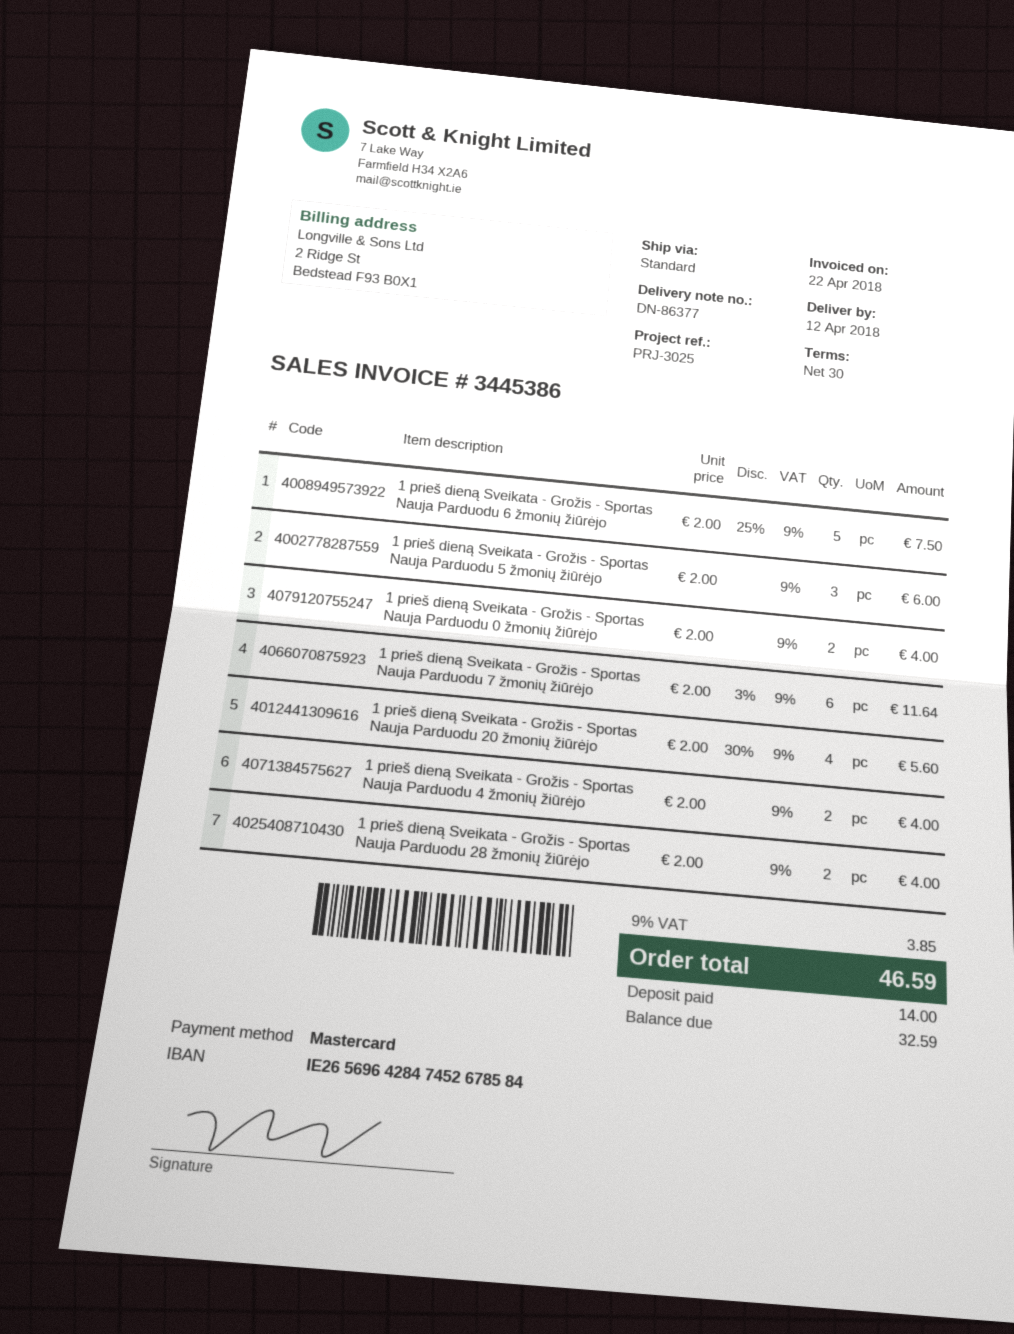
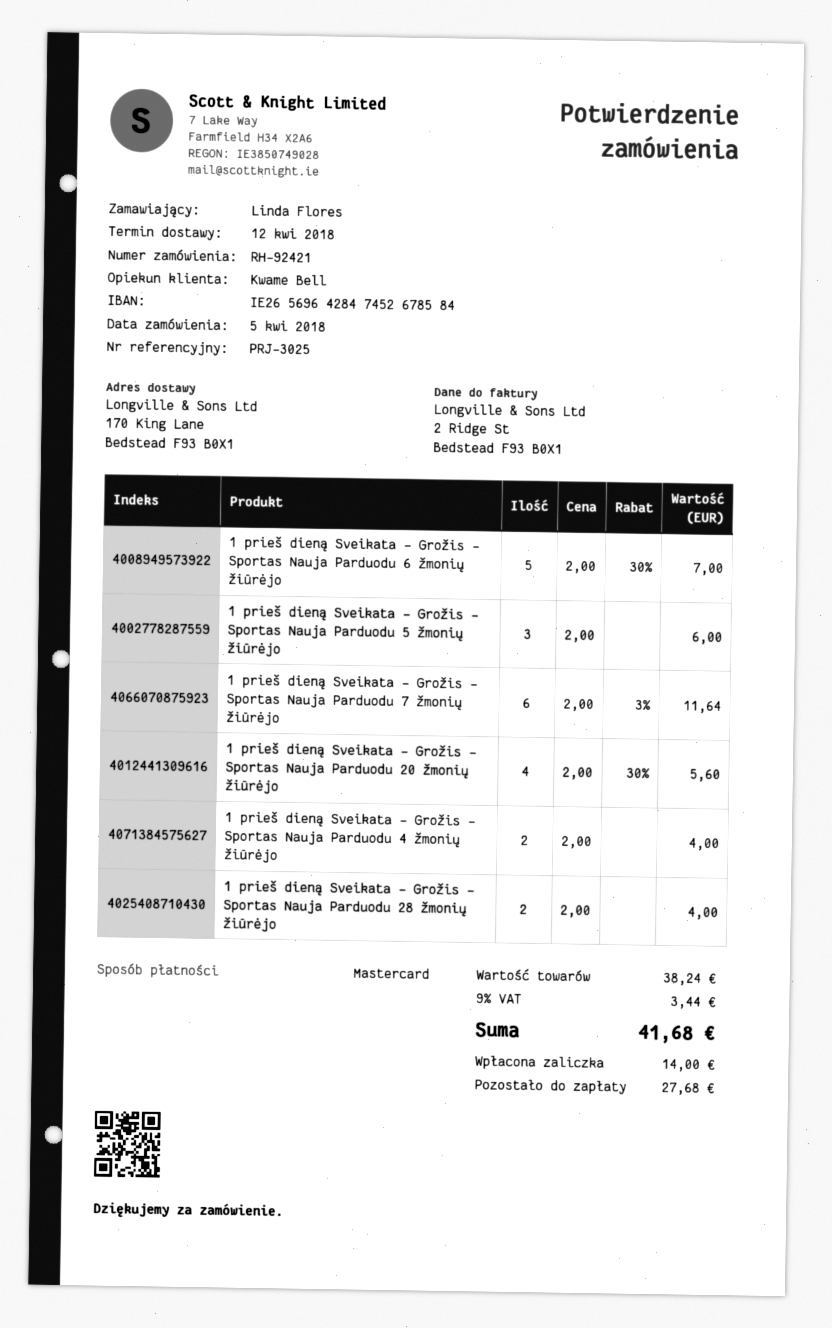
1 prieš dieną Sveikata - Grožis - Sportas Nauja Parduodu 6 žmonių žiūrėjo: 5 x 2.00 - 25% = 7.50 -> 5 x 2.00 - 30% = 7.00
1 prieš dieną Sveikata - Grožis - Sportas Nauja Parduodu 0 žmonių žiūrėjo: 2 x 2.00 = 4.00 -> none
tax: 9% = 3.85 -> 9% = 3.44
total: 46.59 -> 41.68
balance: 32.59 -> 27.68

